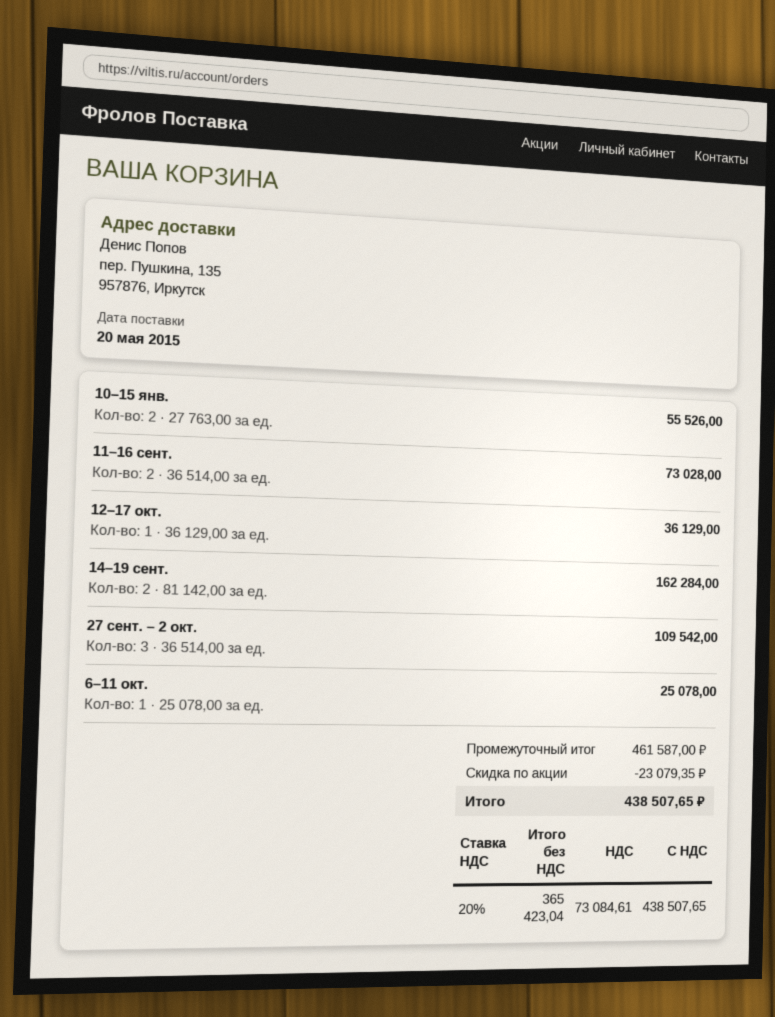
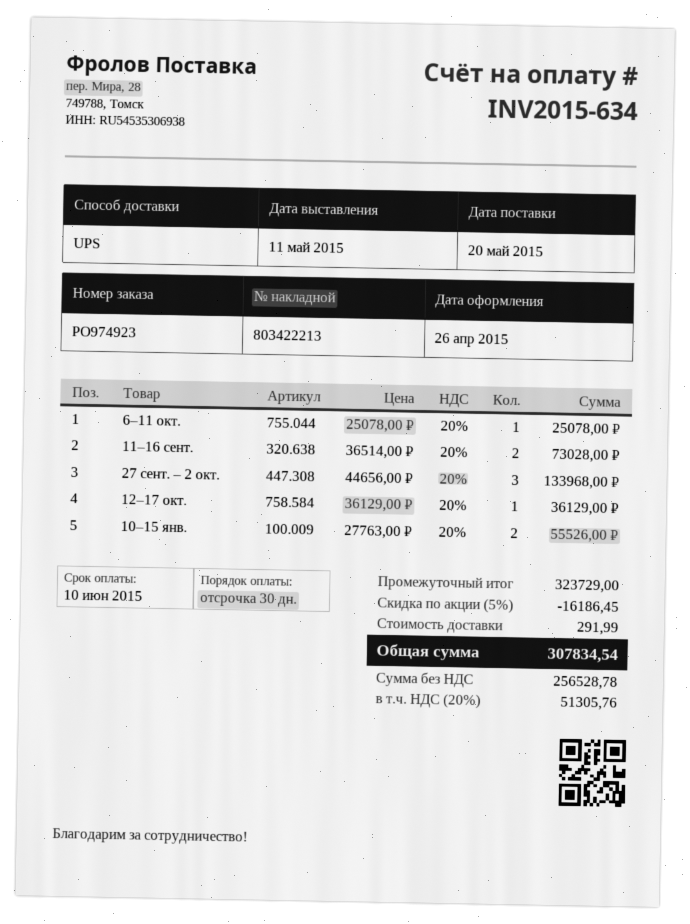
14–19 сент.: 2 x 81142.00 = 162284.00 -> none
27 сент. – 2 окт.: 3 x 36514.00 = 109542.00 -> 3 x 44656.00 = 133968.00
subtotal: 461587.00 -> 323729.00
discount: 23079.35 -> 16186.45
shipping: none -> 291.99
net: 365423.04 -> 256528.78
tax: 20% = 73084.61 -> 20% = 51305.76
total: 438507.65 -> 307834.54

